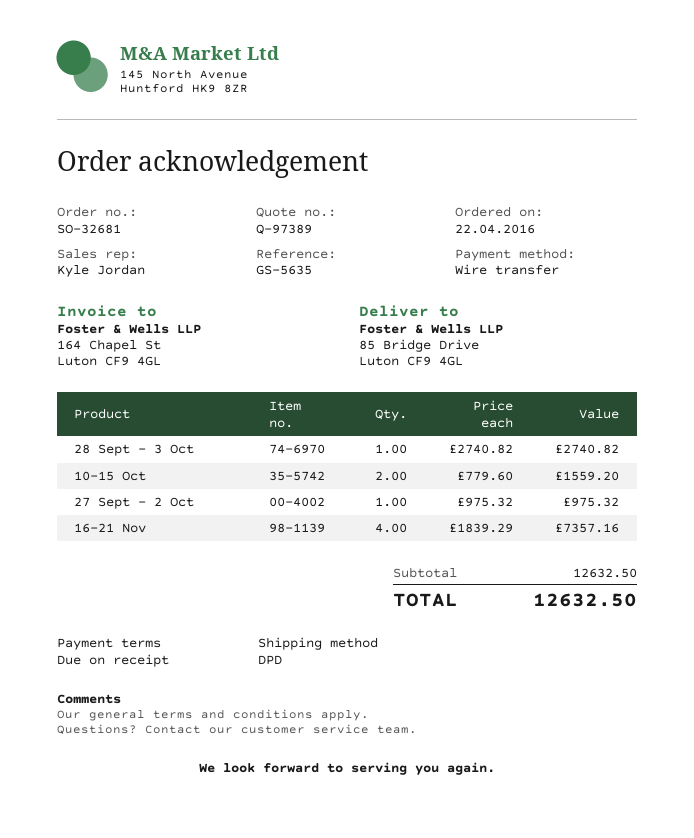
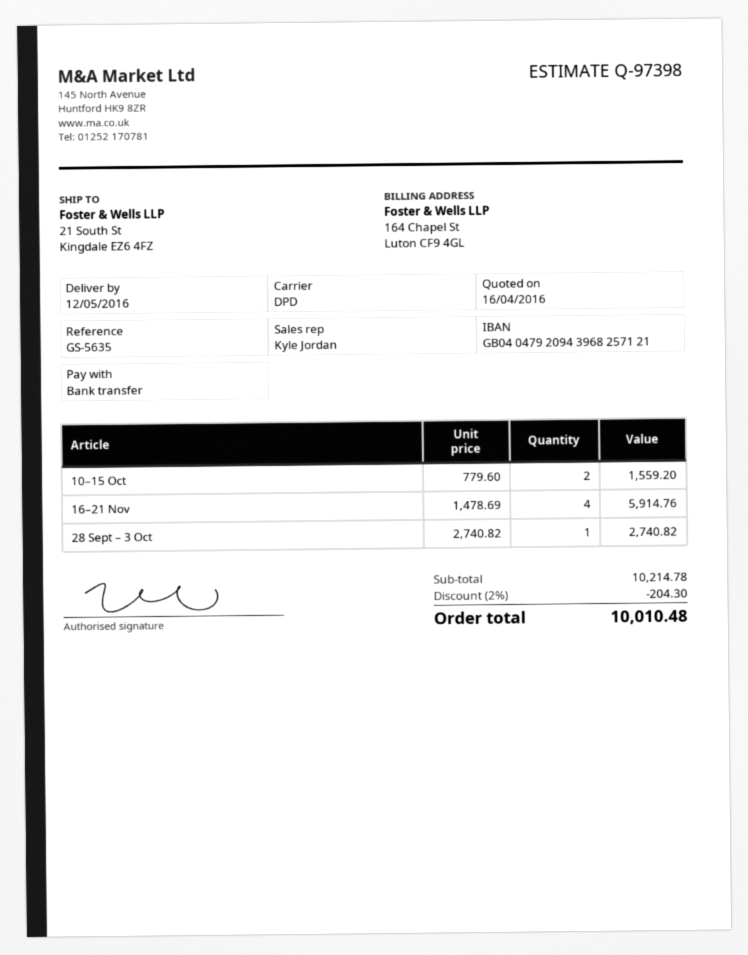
quote number: Q-97389 -> Q-97398
ship to: 85 Bridge Drive, Luton CF9 4GL -> 21 South St, Kingdale EZ6 4FZ
27 Sept – 2 Oct: 1 x 975.32 = 975.32 -> none
16–21 Nov: 4 x 1839.29 = 7357.16 -> 4 x 1478.69 = 5914.76
subtotal: 12632.50 -> 10214.78
discount: none -> 2% = 204.30
total: 12632.50 -> 10010.48

